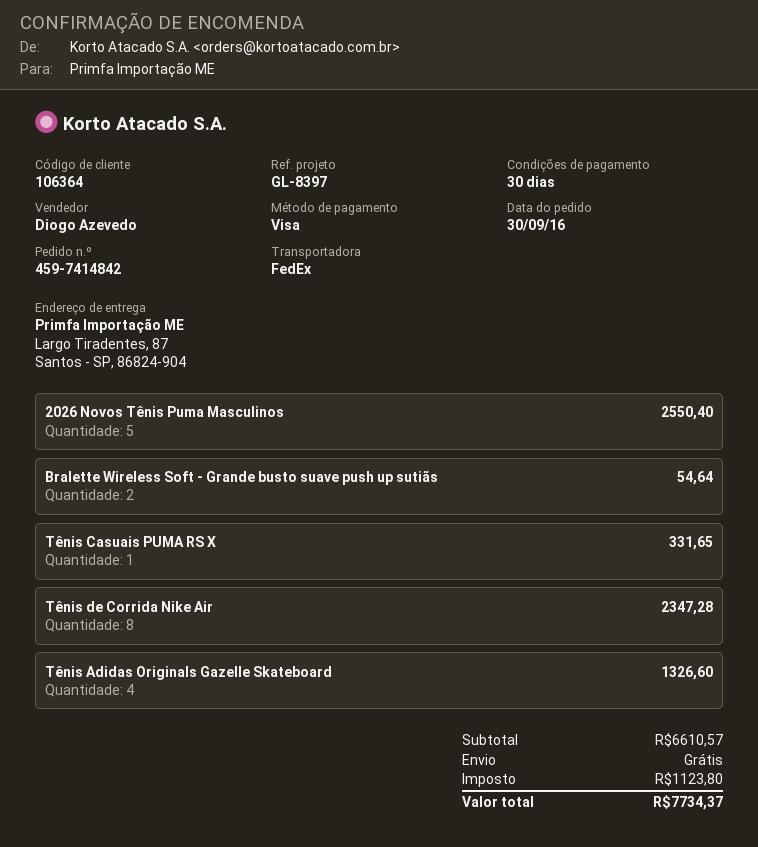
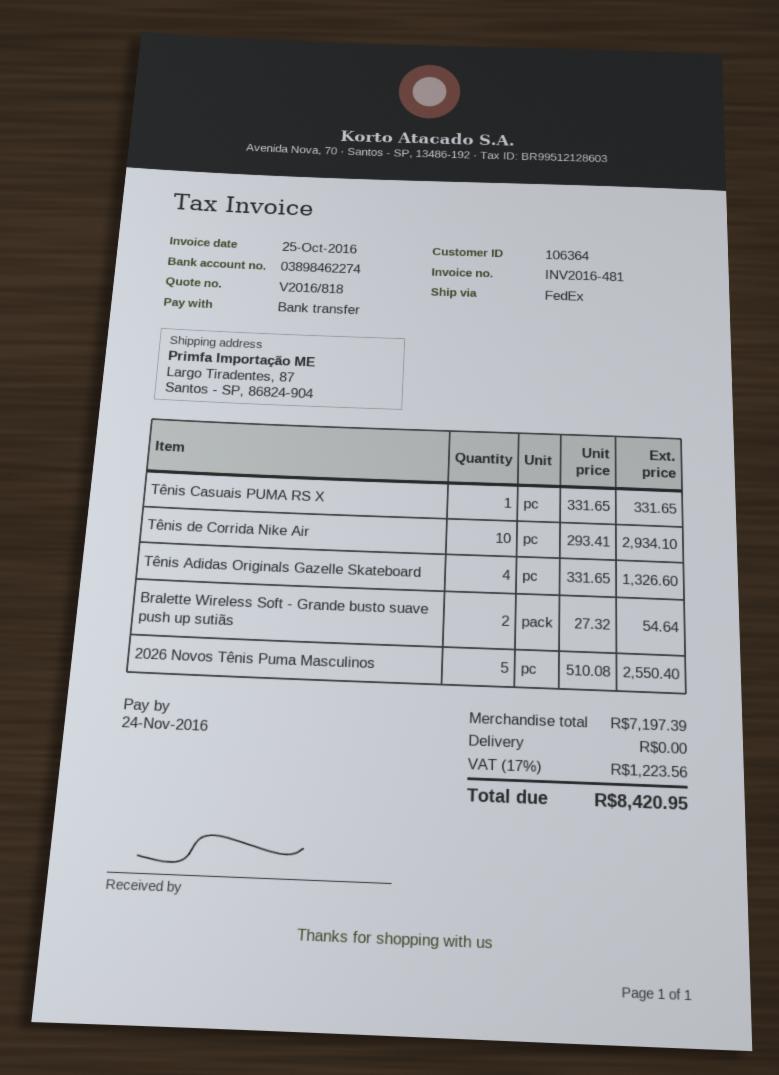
payment method: Visa -> bank transfer
Tênis de Corrida Nike Air: 8 for 2347.28 -> 10 for 2934.10
subtotal: 6610.57 -> 7197.39
tax: 1123.80 -> 1223.56
total: 7734.37 -> 8420.95

